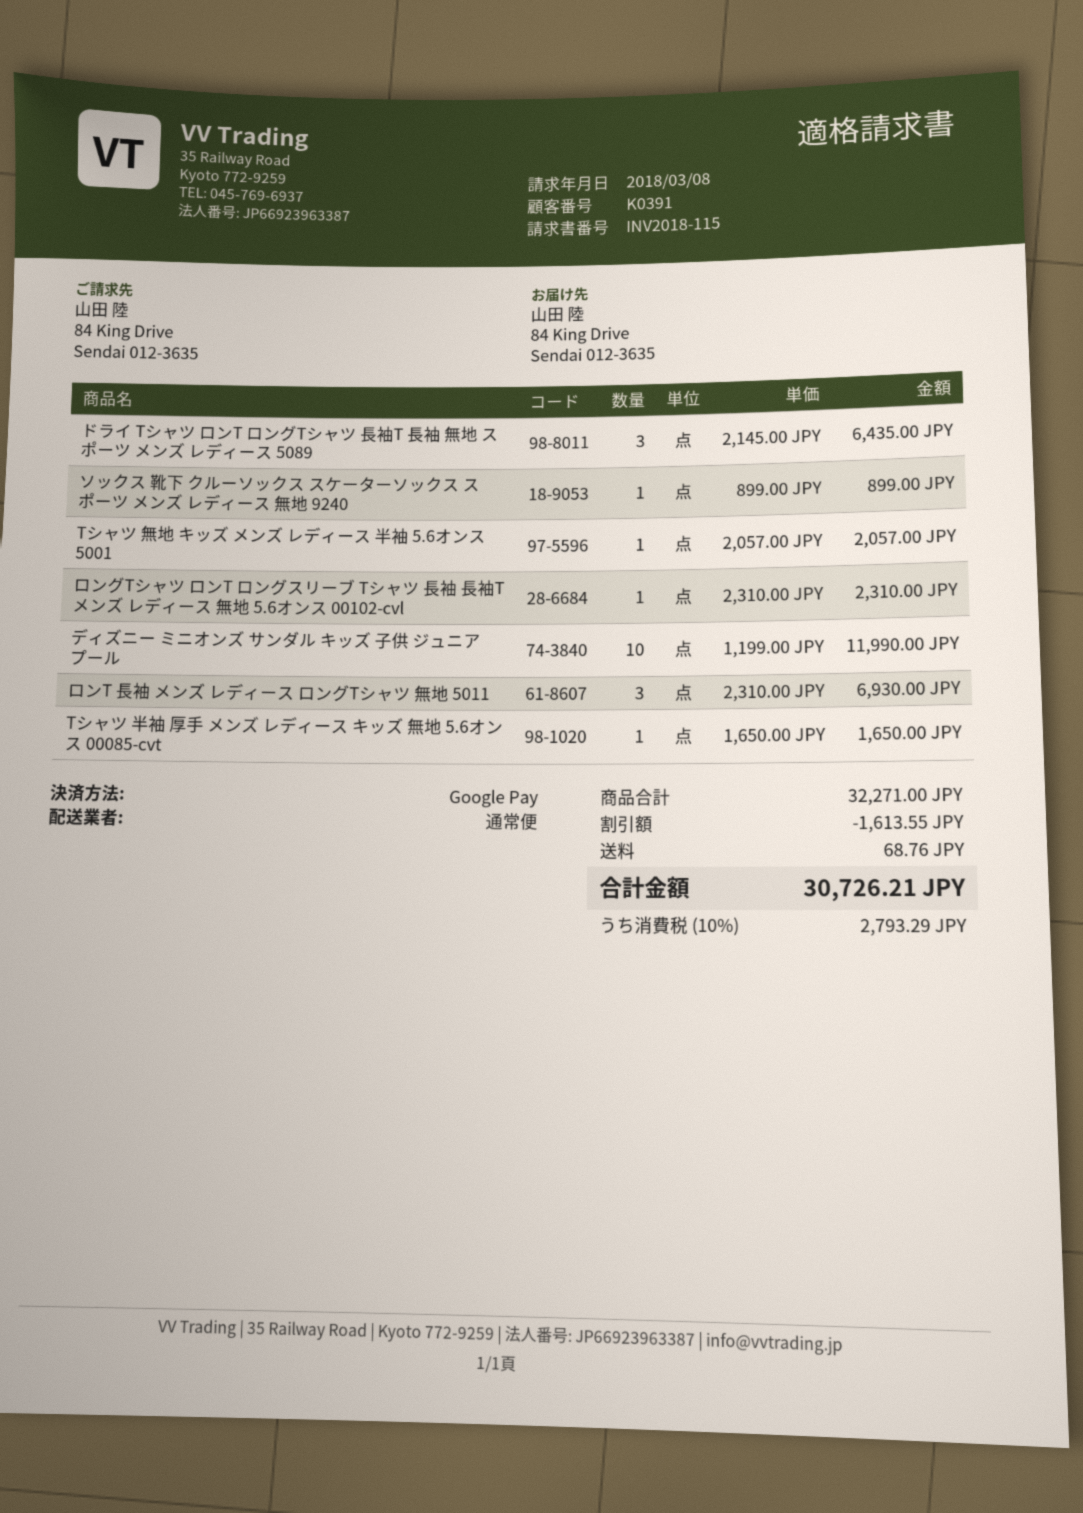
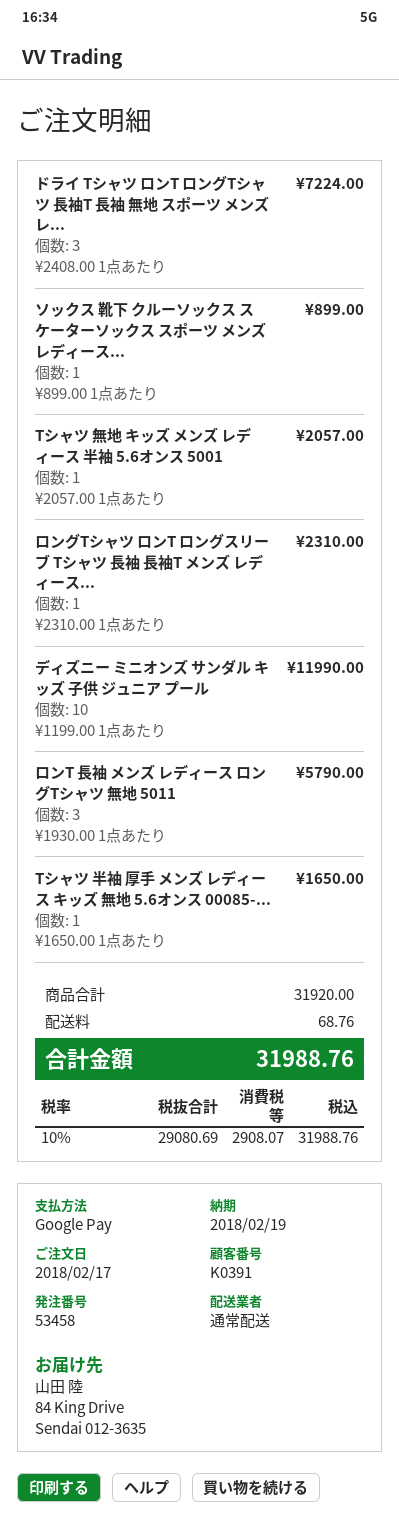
ドライ Tシャツ ロンT ロングTシャツ 長袖T 長袖 無地 スポーツ メンズ レディース 5089: 3 x 2145.00 = 6435.00 -> 3 x 2408.00 = 7224.00
ロンT 長袖 メンズ レディース ロングTシャツ 無地 5011: 3 x 2310.00 = 6930.00 -> 3 x 1930.00 = 5790.00
subtotal: 32271.00 -> 31920.00
discount: 1613.55 -> none
tax: 10% = 2793.29 -> 10% = 2908.07
total: 30726.21 -> 31988.76

